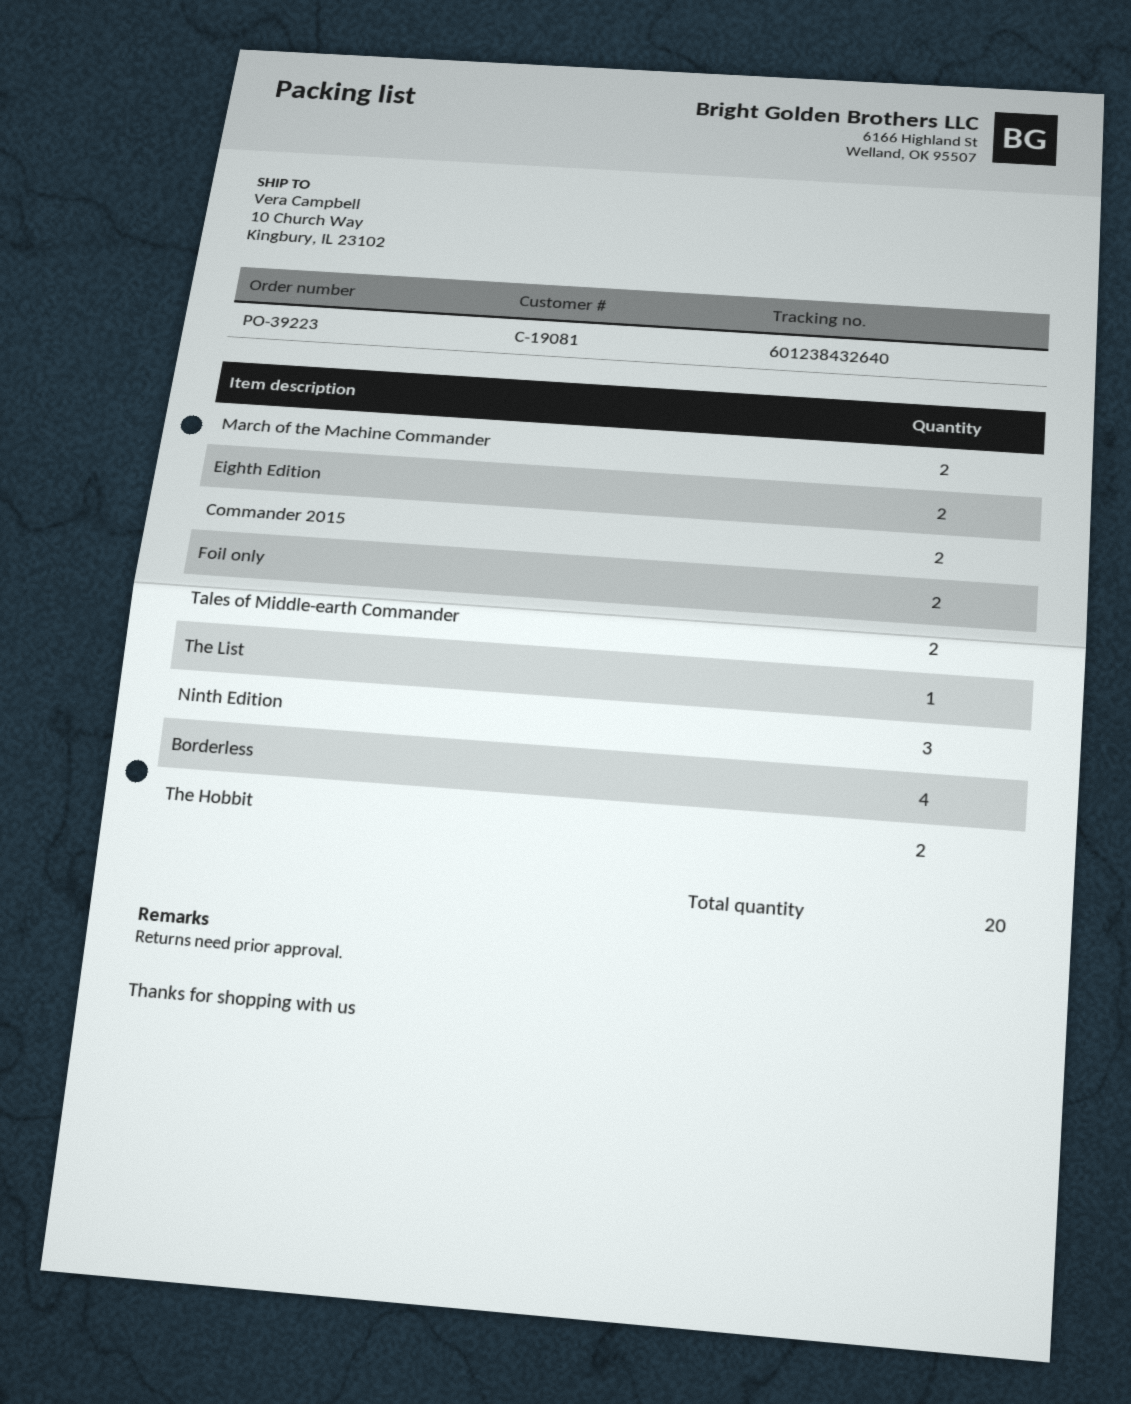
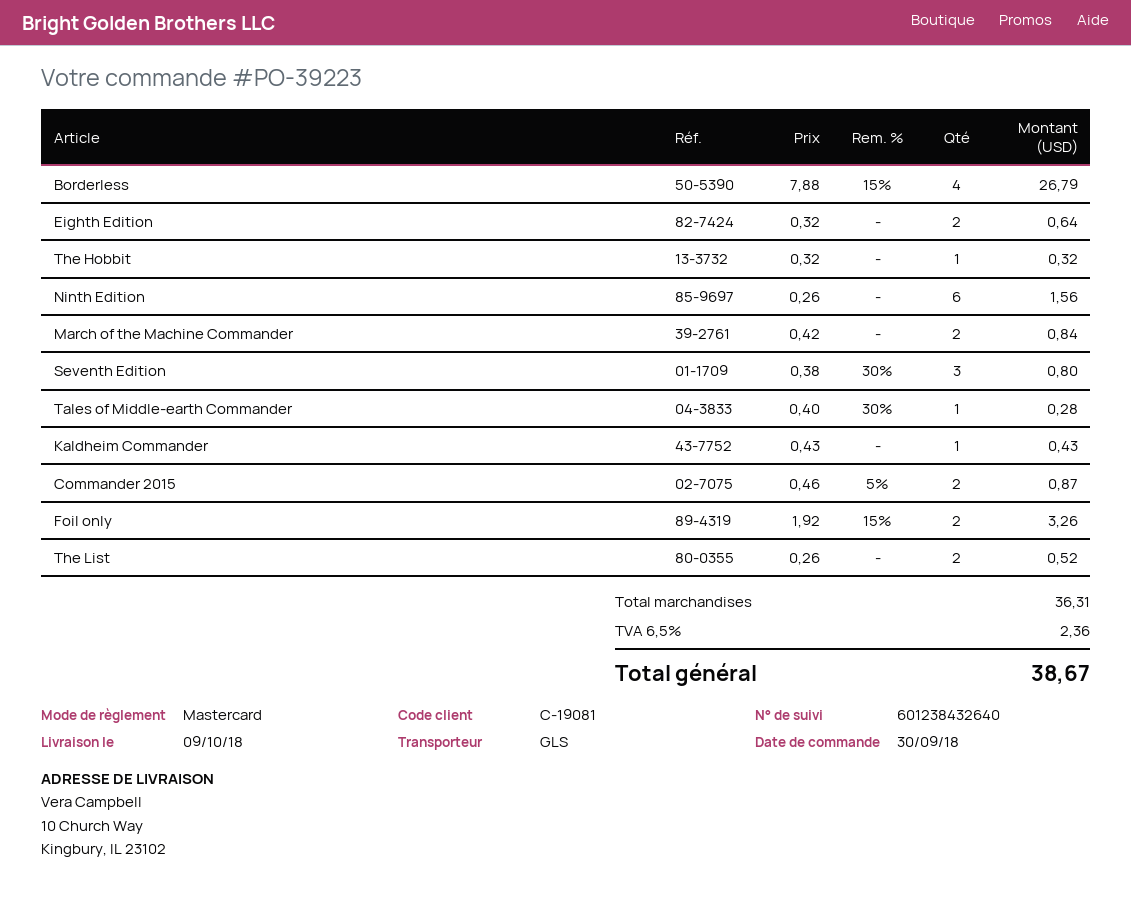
Tales of Middle-earth Commander: 2 -> 1
The List: 1 -> 2
Ninth Edition: 3 -> 6
The Hobbit: 2 -> 1
Seventh Edition: none -> 3
Kaldheim Commander: none -> 1

